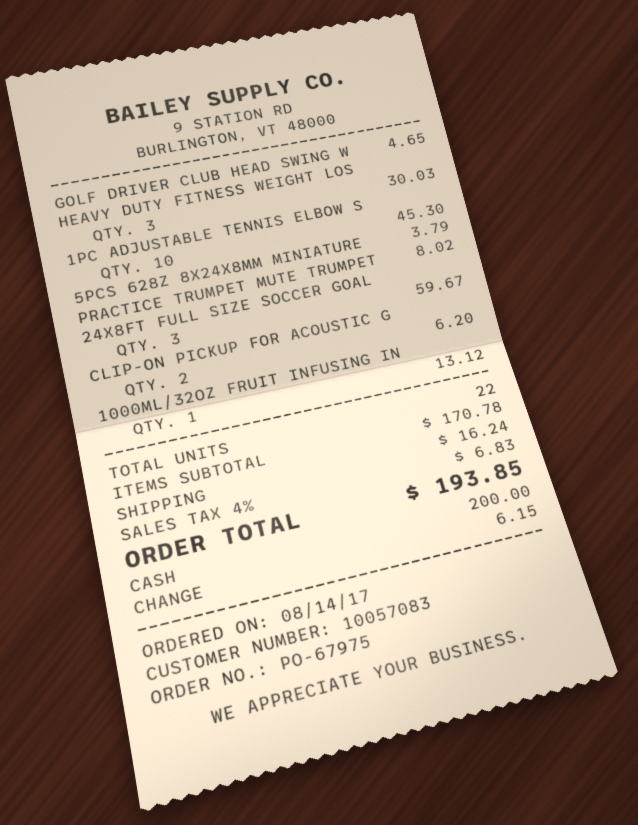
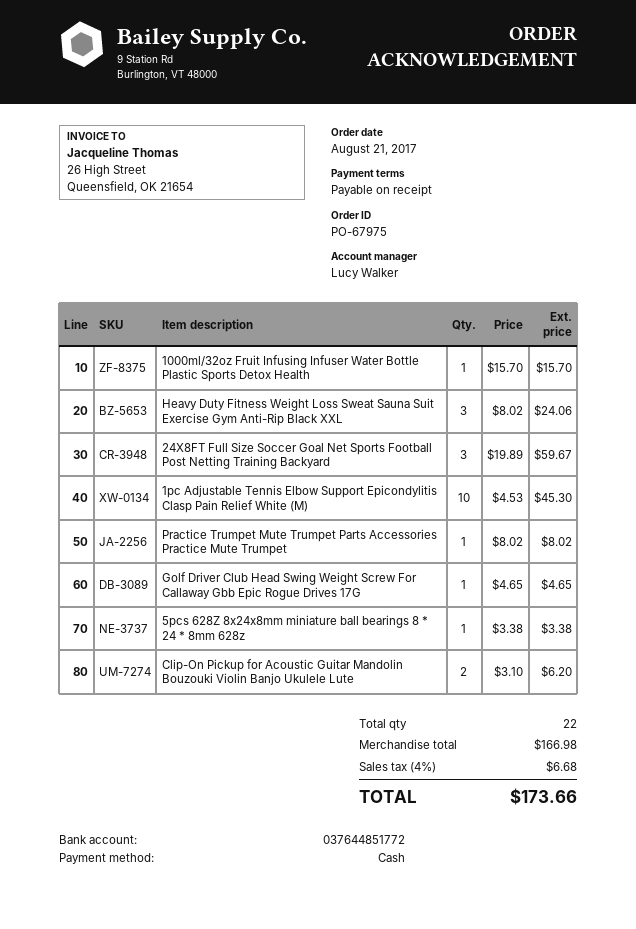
order date: 2017-08-14 -> 2017-08-21
HEAVY DUTY FITNESS WEIGHT LOS: 3 for 30.03 -> 3 for 24.06
5PCS 628Z 8X24X8MM MINIATURE: 1 for 3.79 -> 1 for 3.38
1000ML/32OZ FRUIT INFUSING IN: 1 for 13.12 -> 1 for 15.70
subtotal: 170.78 -> 166.98
shipping: 16.24 -> none
tax: 4% = 6.83 -> 4% = 6.68
total: 193.85 -> 173.66

